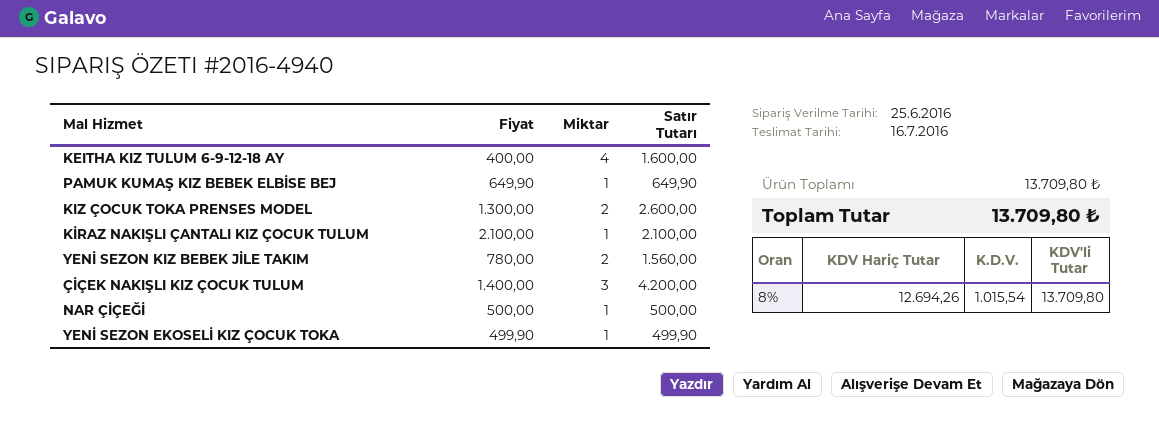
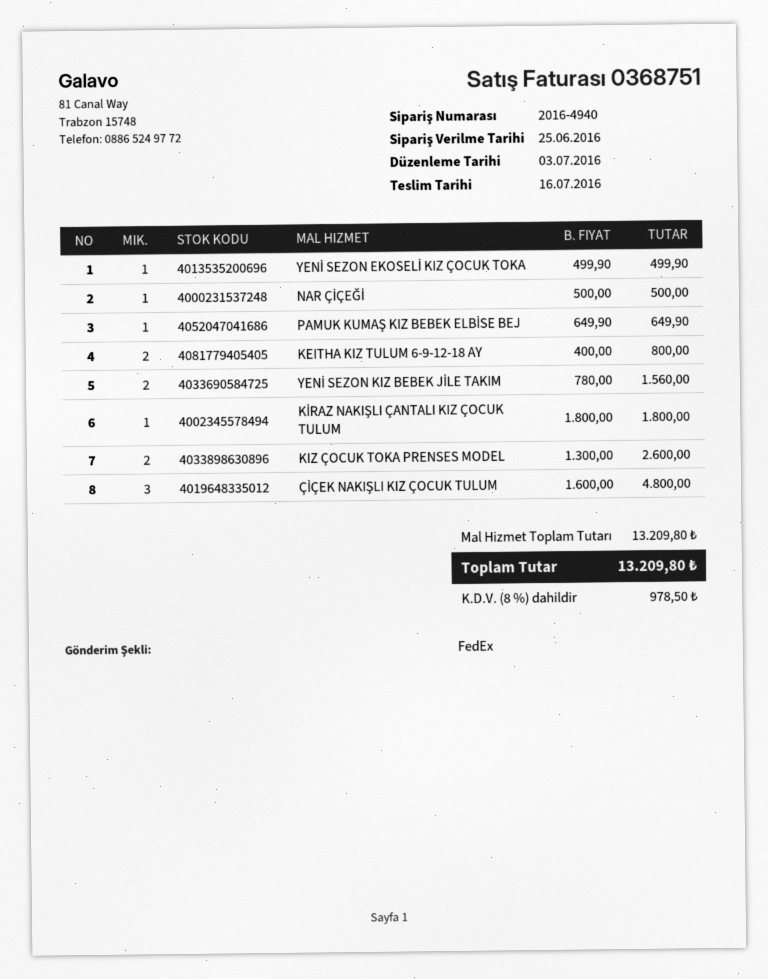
KEITHA KIZ TULUM 6-9-12-18 AY: 4 x 400.00 = 1600.00 -> 2 x 400.00 = 800.00
KİRAZ NAKIŞLI ÇANTALI KIZ ÇOCUK TULUM: 1 x 2100.00 = 2100.00 -> 1 x 1800.00 = 1800.00
ÇİÇEK NAKIŞLI KIZ ÇOCUK TULUM: 3 x 1400.00 = 4200.00 -> 3 x 1600.00 = 4800.00
subtotal: 13709.80 -> 13209.80
tax: 8% = 1015.54 -> 8% = 978.50
total: 13709.80 -> 13209.80

